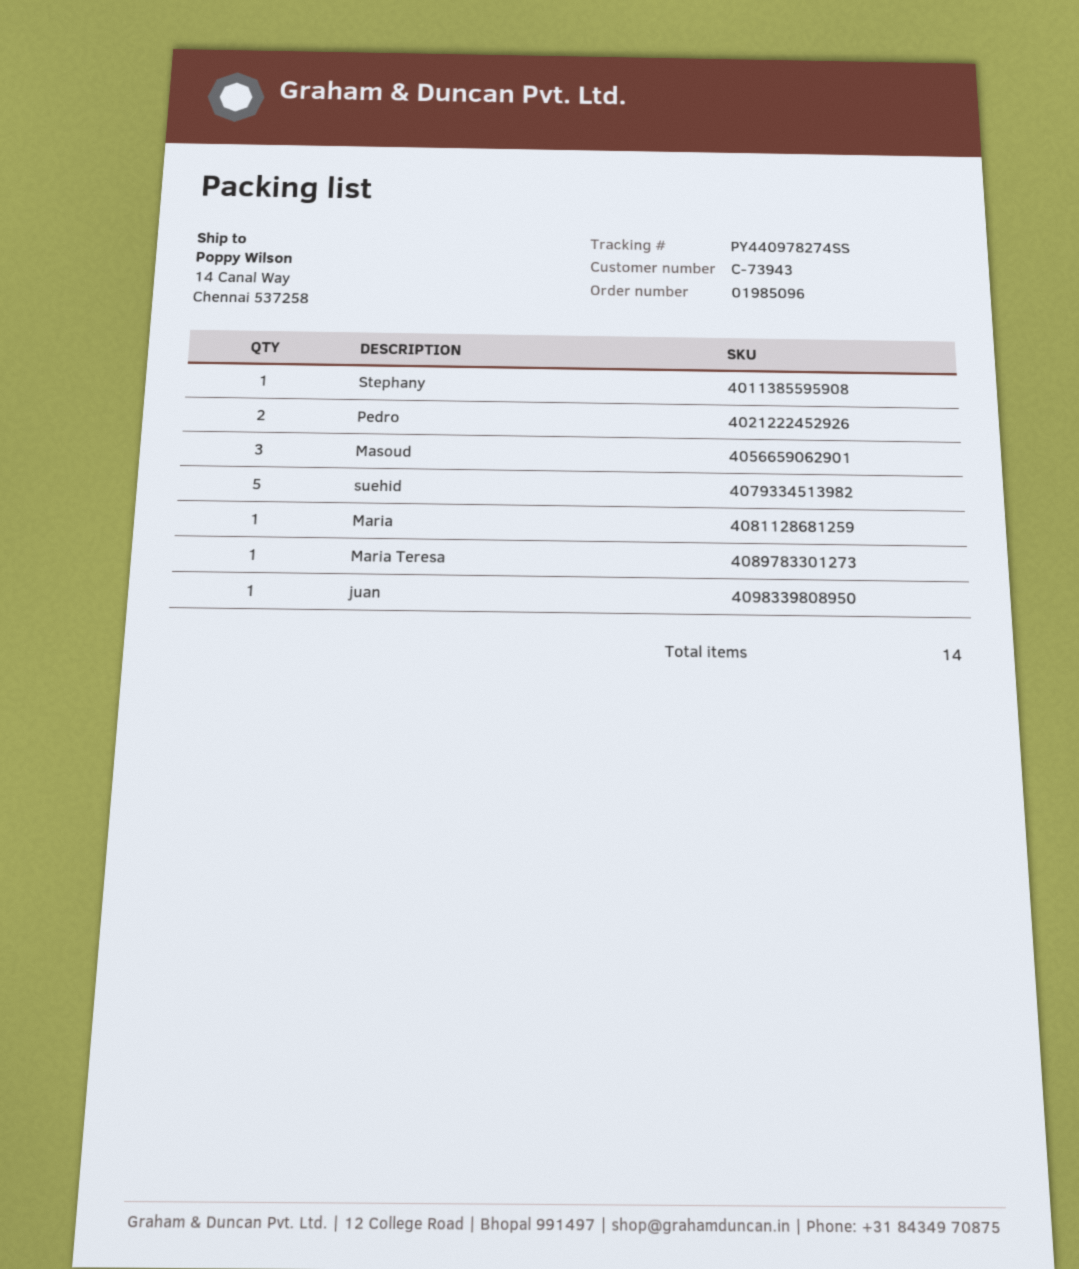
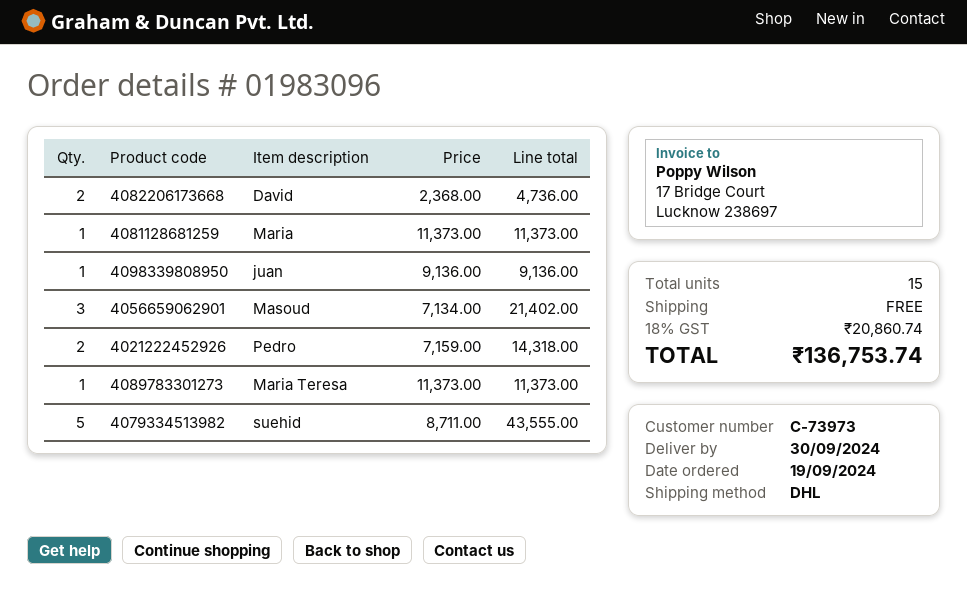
order number: 01985096 -> 01983096
customer number: C-73943 -> C-73973
Stephany: 1 -> none
David: none -> 2
total quantity: 14 -> 15

